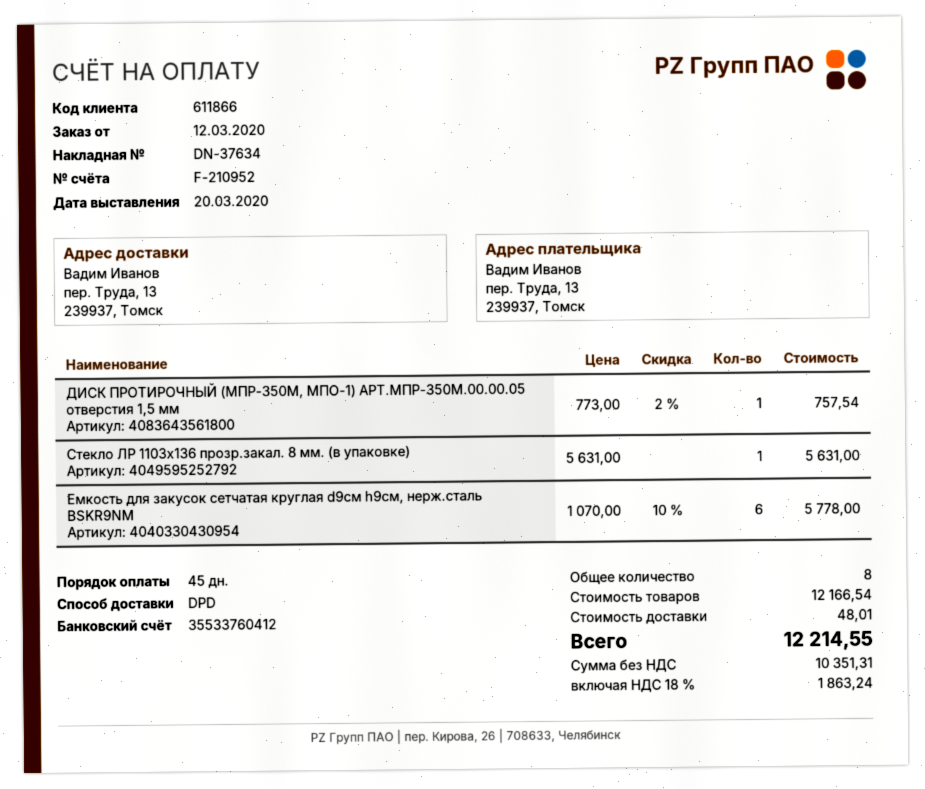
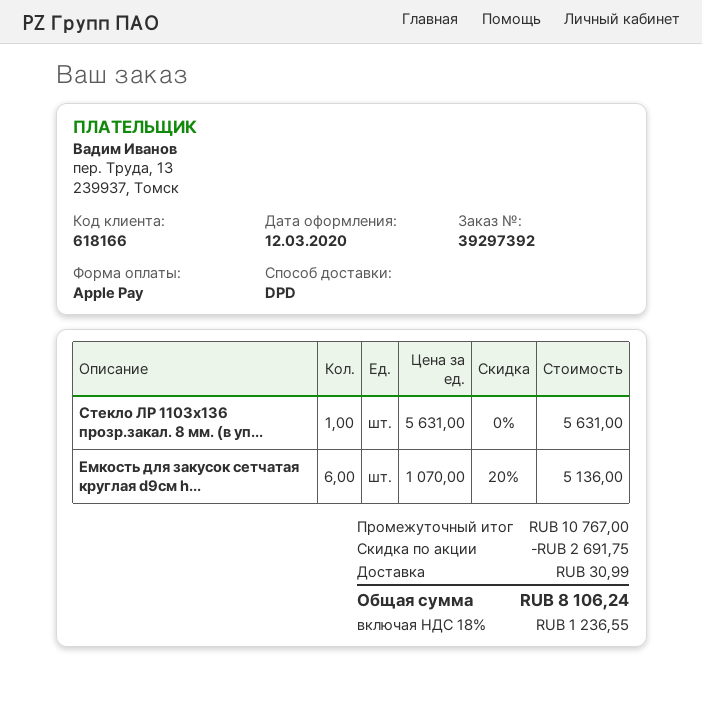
customer number: 611866 -> 618166
ДИСК ПРОТИРОЧНЫЙ (МПР-350М, МПО-1) АРТ.МПР-350М.00.00.05 отверстия 1,5 мм: 1 x 773.00 - 2% = 757.54 -> none
Емкость для закусок сетчатая круглая d9см h9см, нерж.сталь BSKR9NM: 6 x 1070.00 - 10% = 5778.00 -> 6 x 1070.00 - 20% = 5136.00
subtotal: 12166.54 -> 10767.00
discount: none -> 2691.75
shipping: 48.01 -> 30.99
tax: 18% = 1863.24 -> 18% = 1236.55
total: 12214.55 -> 8106.24

